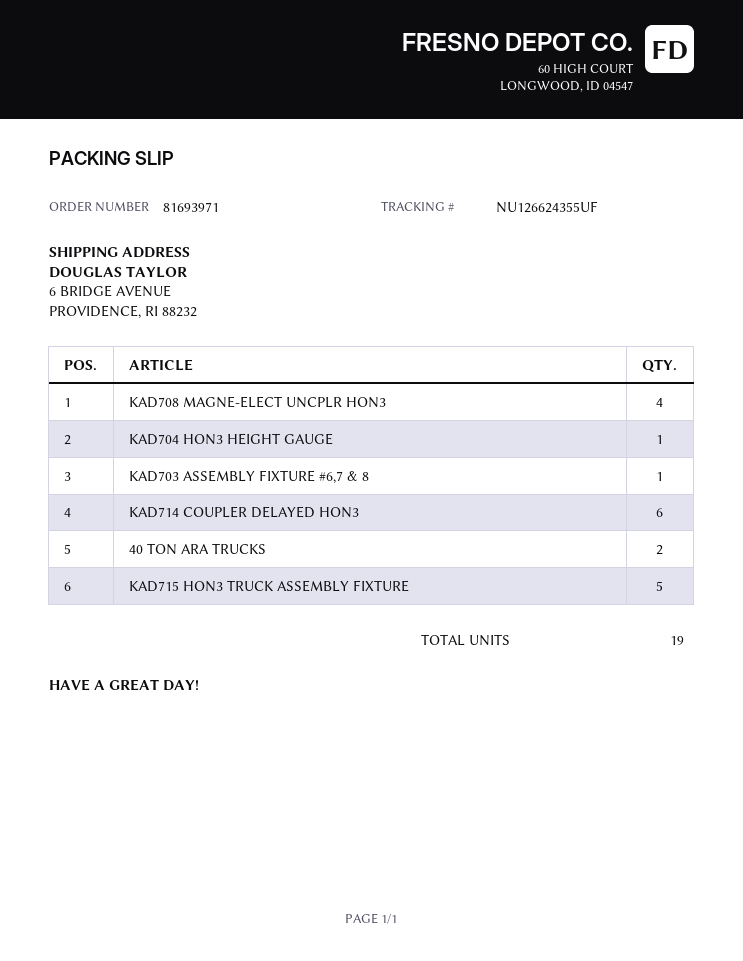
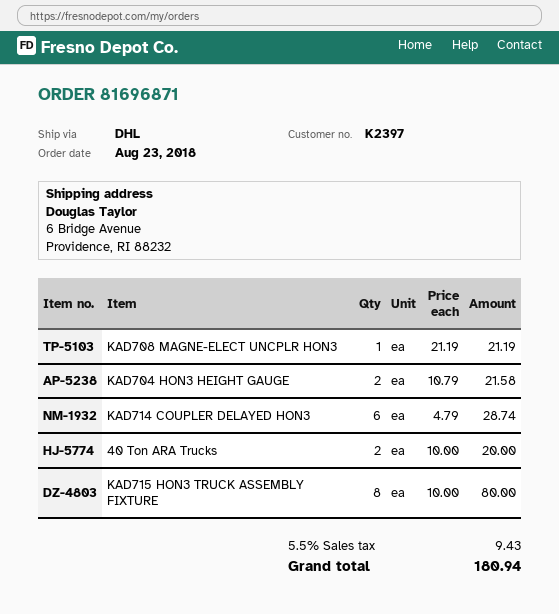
order number: 81693971 -> 81696871
KAD708 MAGNE-ELECT UNCPLR HON3: 4 -> 1
KAD704 HON3 HEIGHT GAUGE: 1 -> 2
KAD703 ASSEMBLY FIXTURE #6,7 & 8: 1 -> none
KAD715 HON3 TRUCK ASSEMBLY FIXTURE: 5 -> 8

